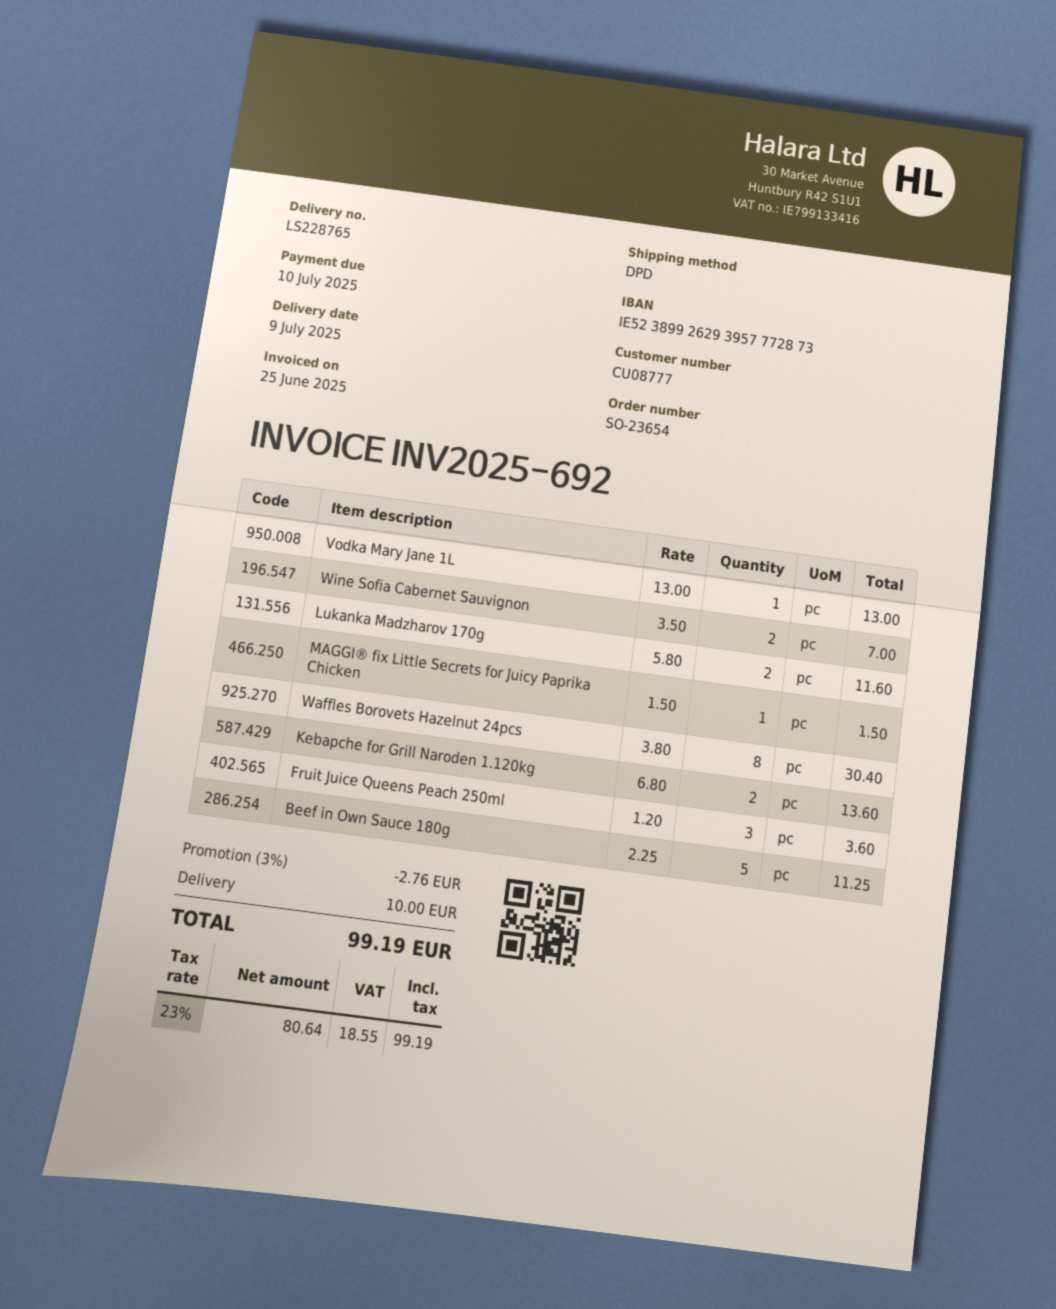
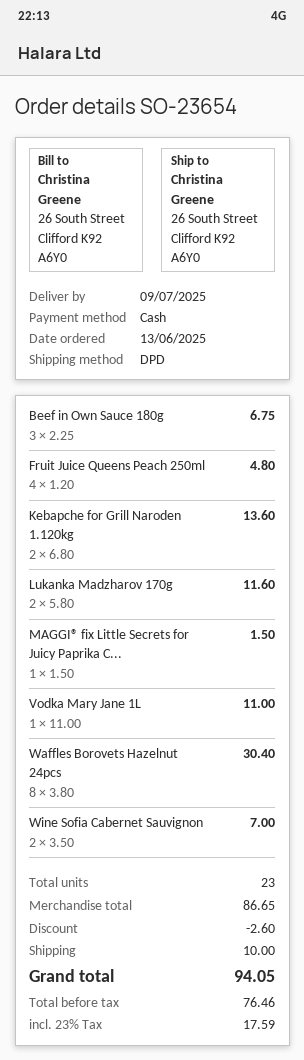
Vodka Mary Jane 1L: 1 x 13.00 = 13.00 -> 1 x 11.00 = 11.00
Fruit Juice Queens Peach 250ml: 3 x 1.20 = 3.60 -> 4 x 1.20 = 4.80
Beef in Own Sauce 180g: 5 x 2.25 = 11.25 -> 3 x 2.25 = 6.75
discount: 2.76 -> 2.60
net: 80.64 -> 76.46
tax: 23% = 18.55 -> 23% = 17.59
total: 99.19 -> 94.05

